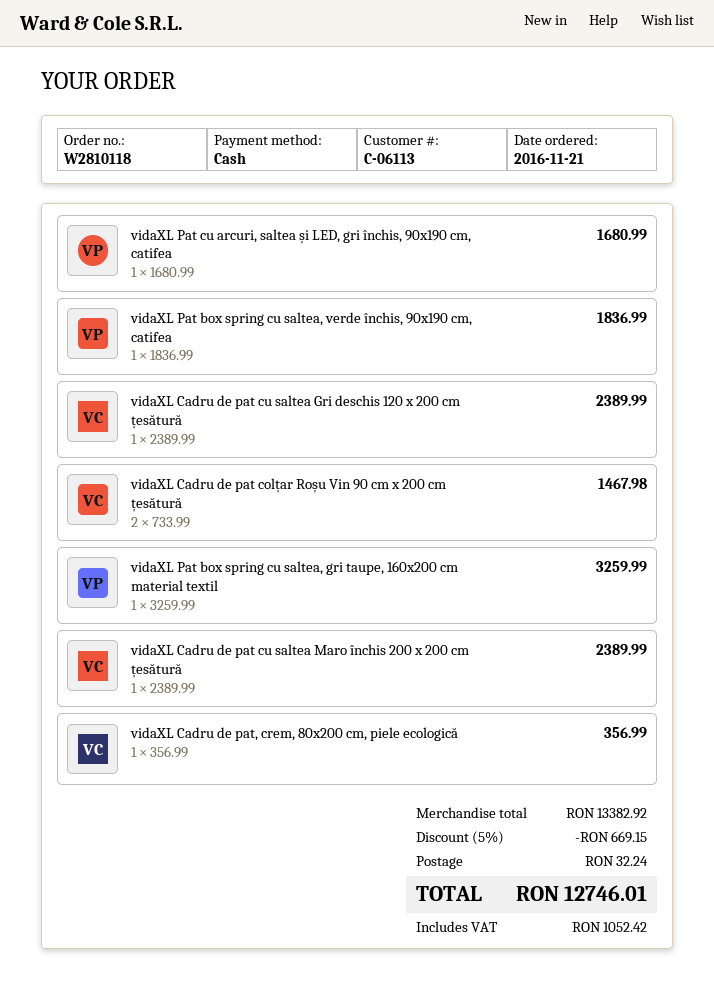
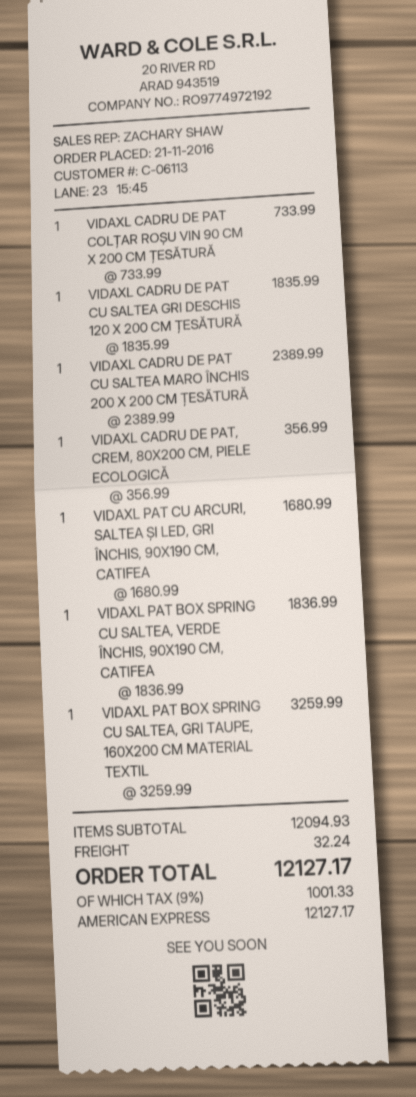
payment method: cash -> American Express
vidaXL Cadru de pat cu saltea Gri deschis 120 x 200 cm țesătură: 1 x 2389.99 = 2389.99 -> 1 x 1835.99 = 1835.99
vidaXL Cadru de pat colțar Roșu Vin 90 cm x 200 cm țesătură: 2 x 733.99 = 1467.98 -> 1 x 733.99 = 733.99
subtotal: 13382.92 -> 12094.93
discount: 5% = 669.15 -> none
tax: 1052.42 -> 1001.33
total: 12746.01 -> 12127.17

